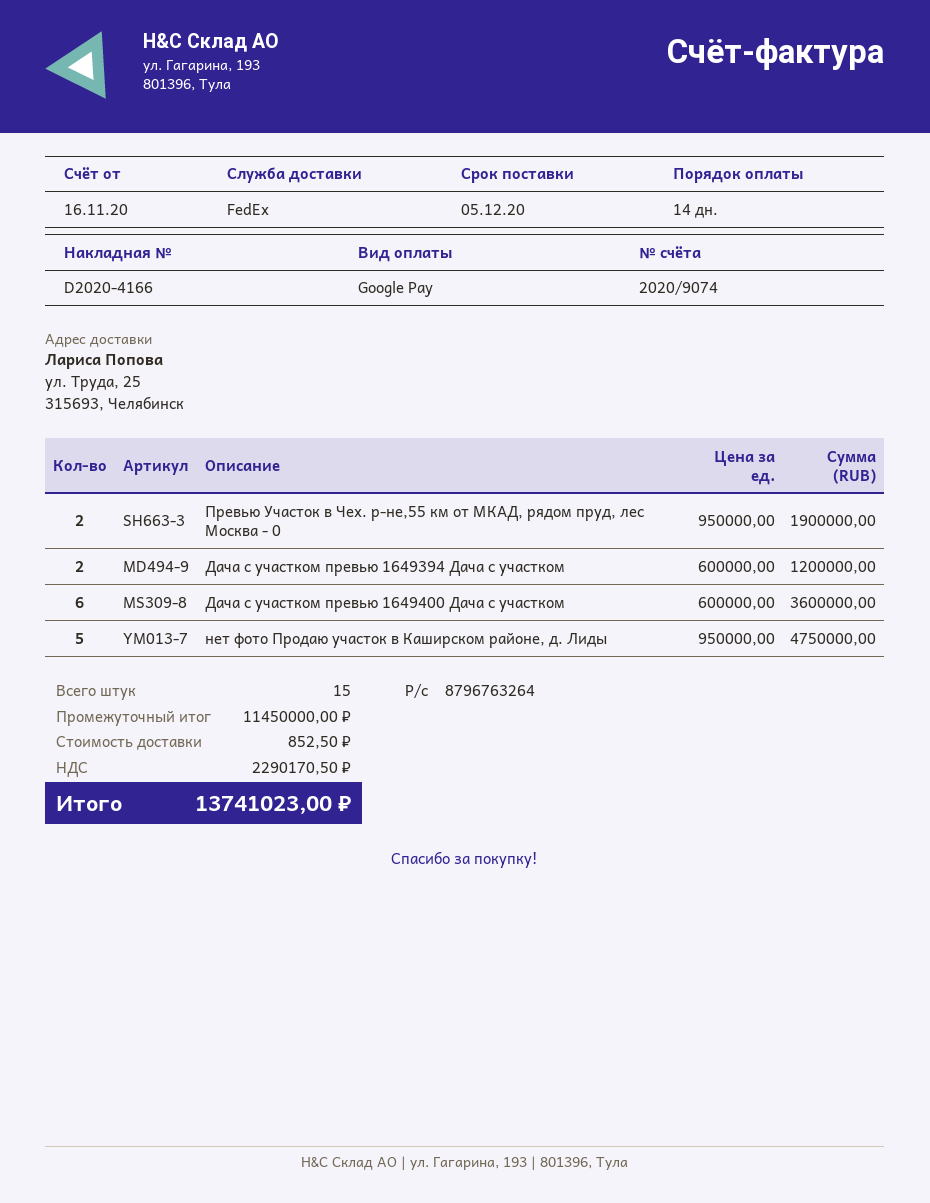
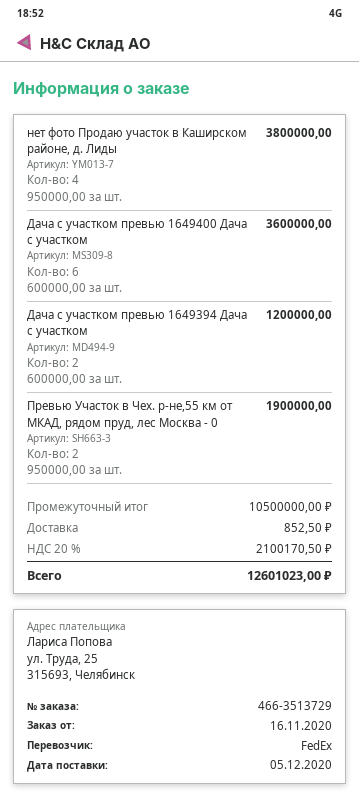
нет фото Продаю участок в Каширском районе, д. Лиды: 5 x 950000.00 = 4750000.00 -> 4 x 950000.00 = 3800000.00
subtotal: 11450000.00 -> 10500000.00
tax: 2290170.50 -> 2100170.50
total: 13741023.00 -> 12601023.00

